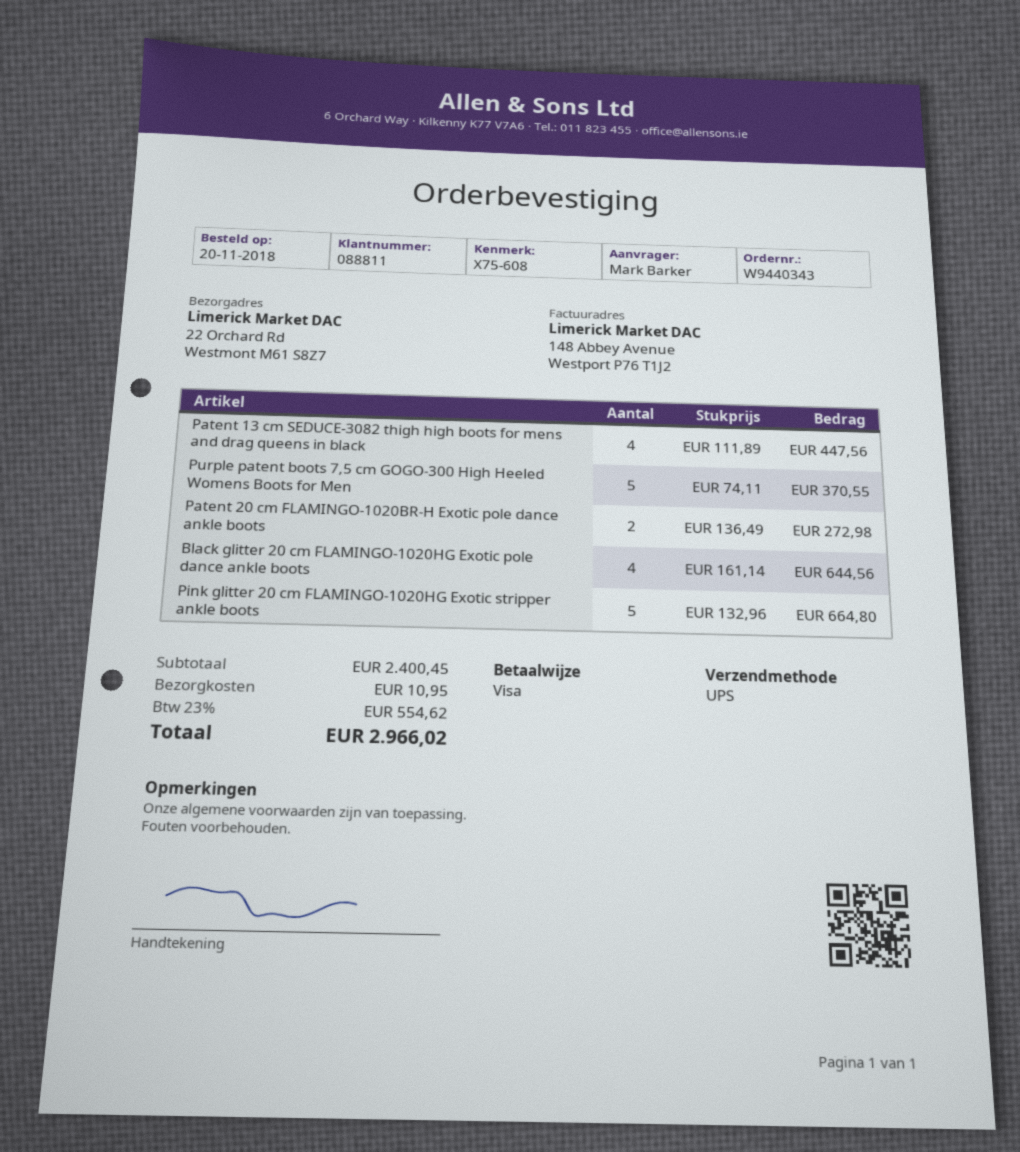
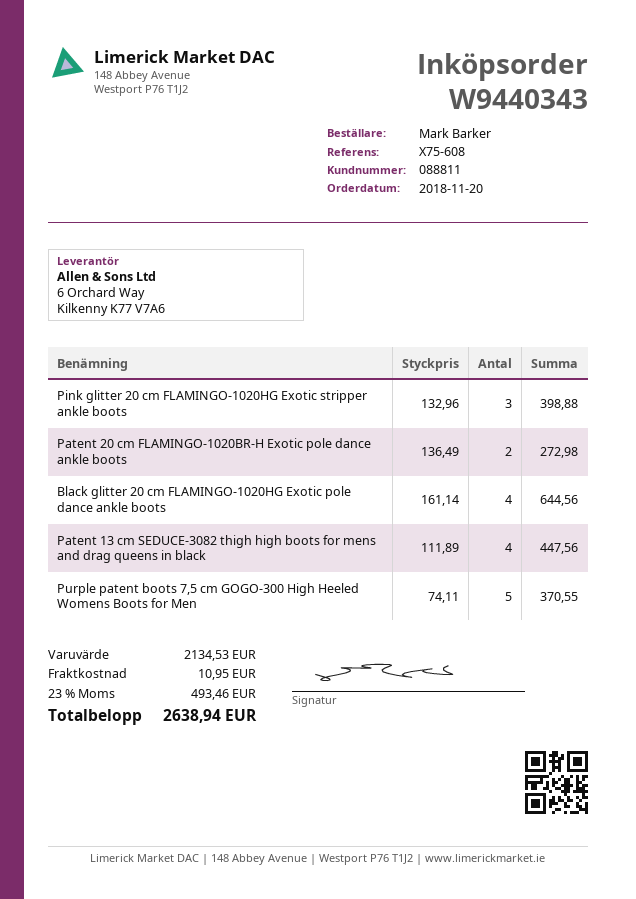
Pink glitter 20 cm FLAMINGO-1020HG Exotic stripper ankle boots: 5 x 132.96 = 664.80 -> 3 x 132.96 = 398.88
subtotal: 2400.45 -> 2134.53
tax: 23% = 554.62 -> 23% = 493.46
total: 2966.02 -> 2638.94

